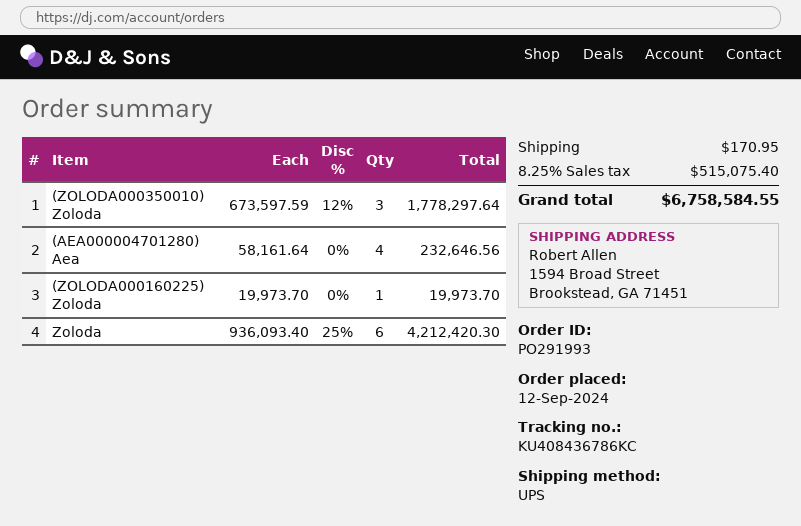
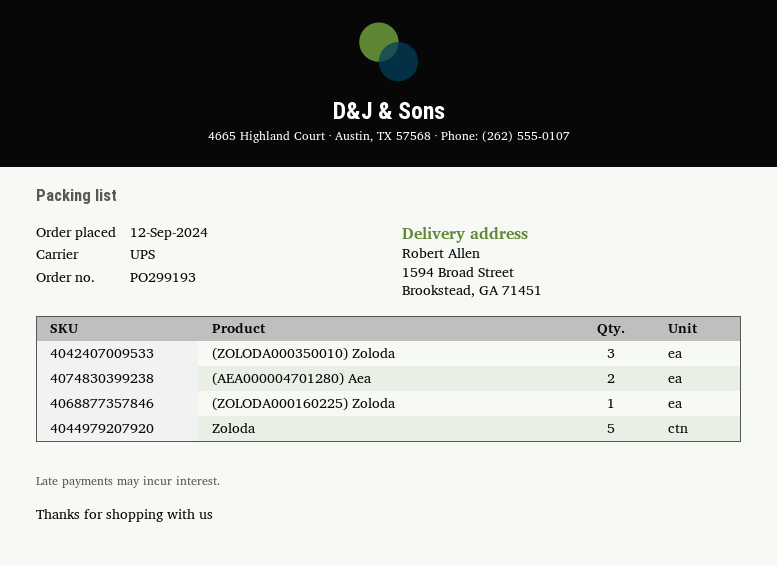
order number: PO291993 -> PO299193
(AEA000004701280) Aea: 4 -> 2
Zoloda: 6 -> 5

